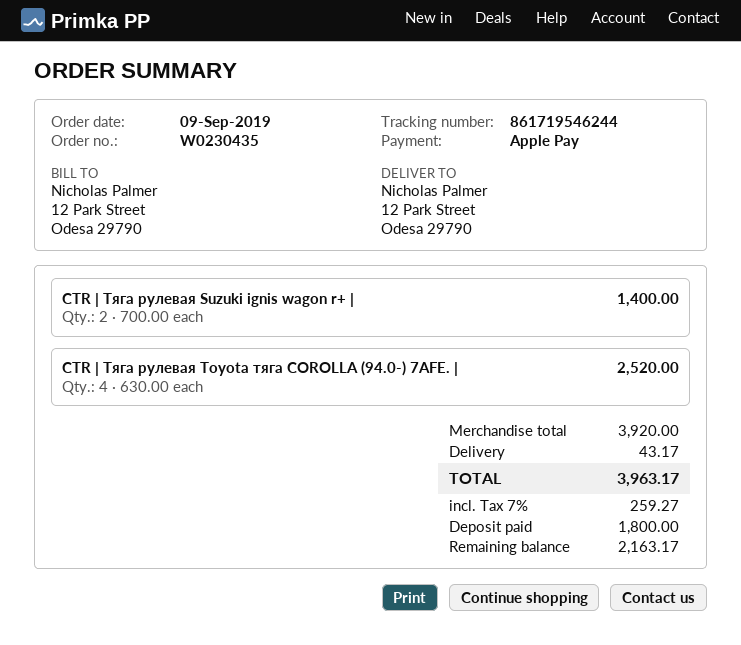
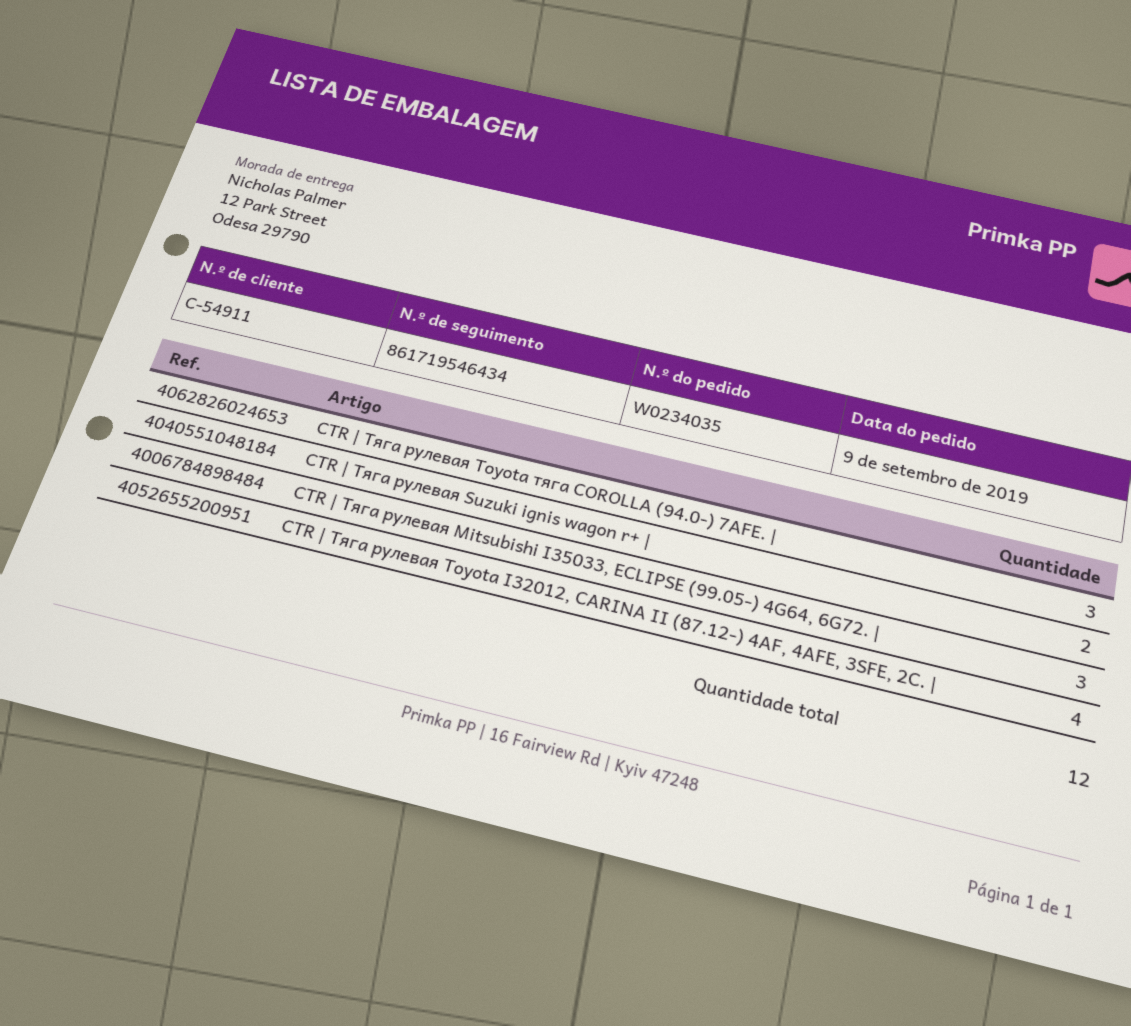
order number: W0230435 -> W0234035
tracking number: 861719546244 -> 861719546434
CTR | Тяга рулевая Toyota тяга COROLLA (94.0-) 7AFE. |: 4 -> 3
CTR | Тяга рулевая Mitsubishi I35033, ECLIPSE (99.05-) 4G64, 6G72. |: none -> 3
CTR | Тяга рулевая Toyota I32012, CARINA II (87.12-) 4AF, 4AFE, 3SFE, 2C. |: none -> 4

